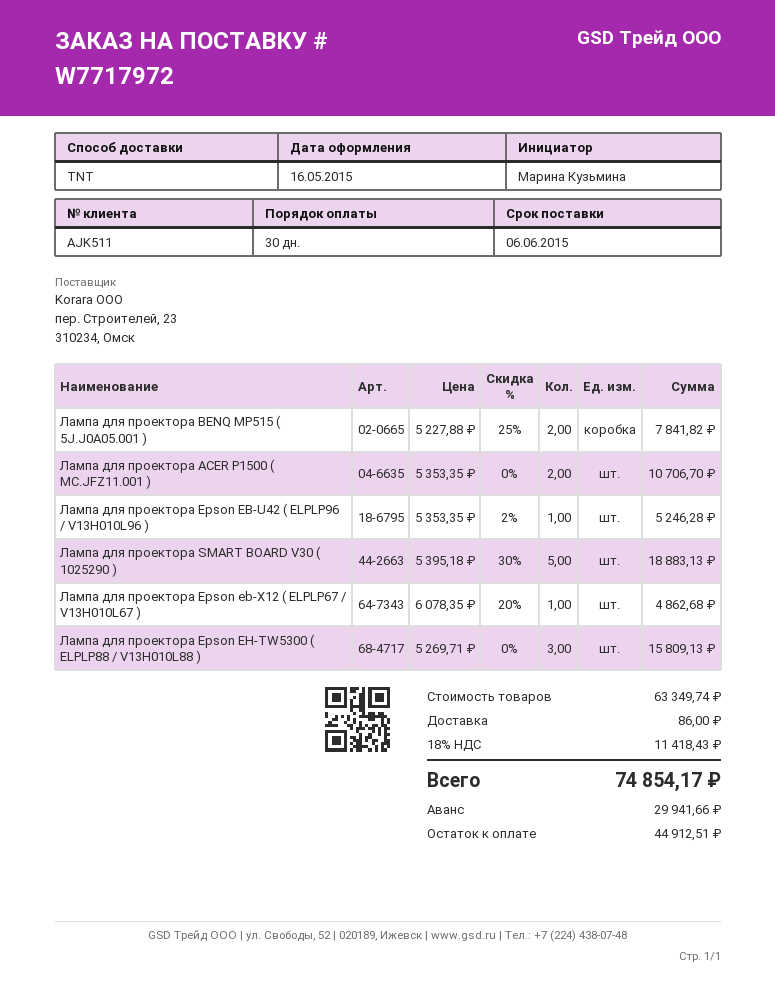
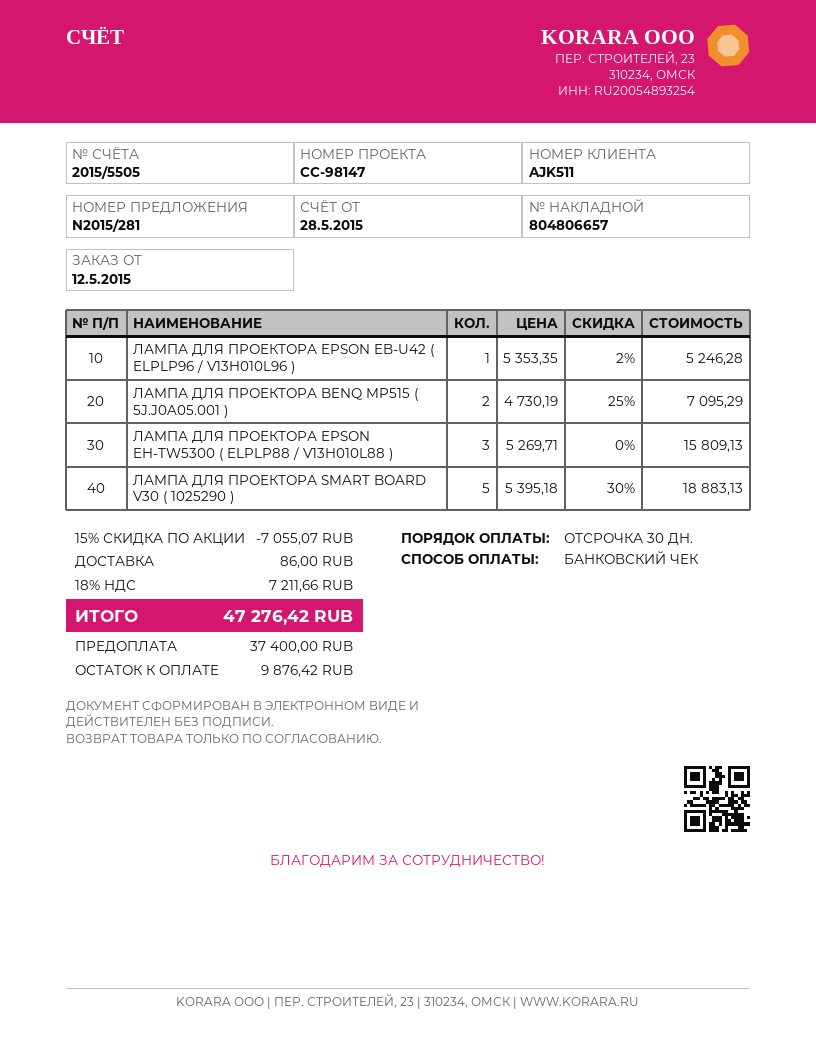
order date: 2015-05-16 -> 2015-05-12
Лампа для проектора BENQ MP515 ( 5J.J0A05.001 ): 2 x 5227.88 - 25% = 7841.82 -> 2 x 4730.19 - 25% = 7095.29
Лампа для проектора ACER P1500 ( MC.JFZ11.001 ): 2 x 5353.35 = 10706.70 -> none
Лампа для проектора Epson eb-X12 ( ELPLP67 / V13H010L67 ): 1 x 6078.35 - 20% = 4862.68 -> none
discount: none -> 15% = 7055.07
tax: 18% = 11418.43 -> 18% = 7211.66
total: 74854.17 -> 47276.42
deposit: 29941.66 -> 37400.00
balance: 44912.51 -> 9876.42

